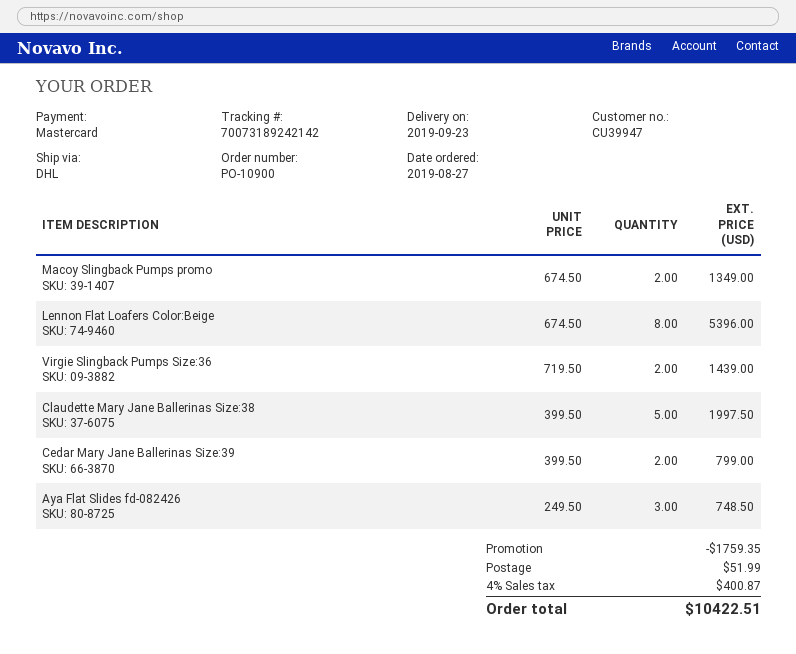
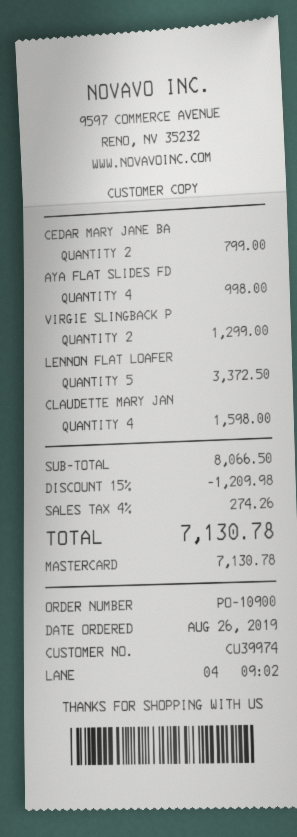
order date: 2019-08-27 -> 2019-08-26
customer number: CU39947 -> CU39974
Macoy Slingback Pumps promo: 2 for 1349.00 -> none
Lennon Flat Loafers Color:Beige: 8 for 5396.00 -> 5 for 3372.50
Virgie Slingback Pumps Size:36: 2 for 1439.00 -> 2 for 1299.00
Claudette Mary Jane Ballerinas Size:38: 5 for 1997.50 -> 4 for 1598.00
Aya Flat Slides fd-082426: 3 for 748.50 -> 4 for 998.00
discount: 1759.35 -> 1209.98
shipping: 51.99 -> none
tax: 4% = 400.87 -> 4% = 274.26
total: 10422.51 -> 7130.78

